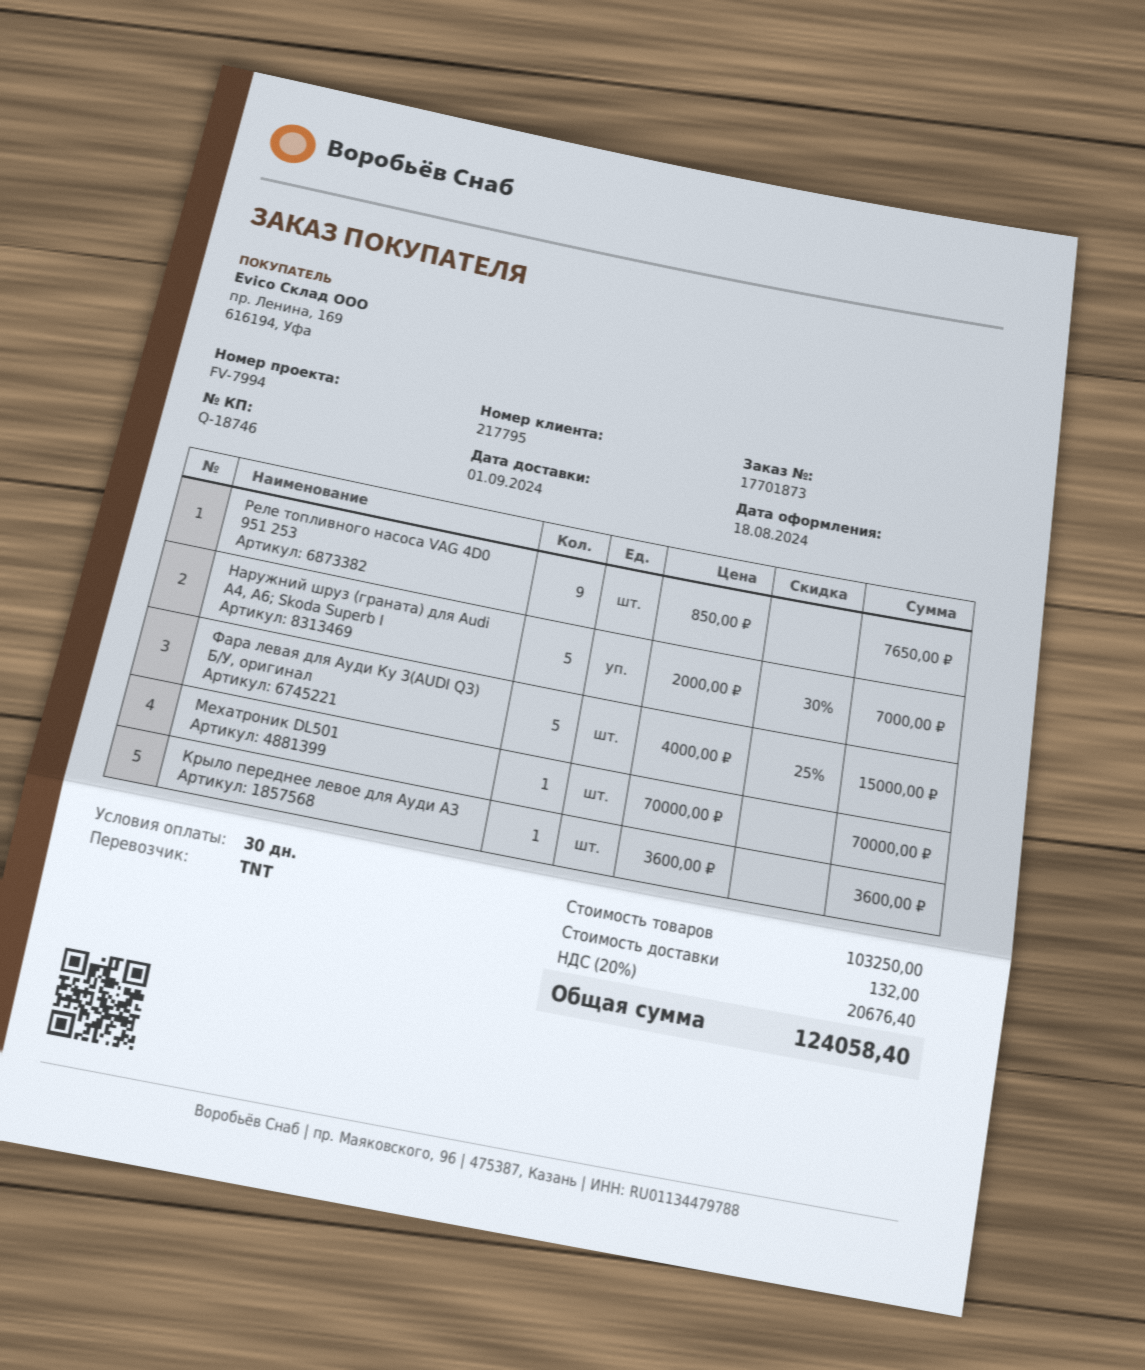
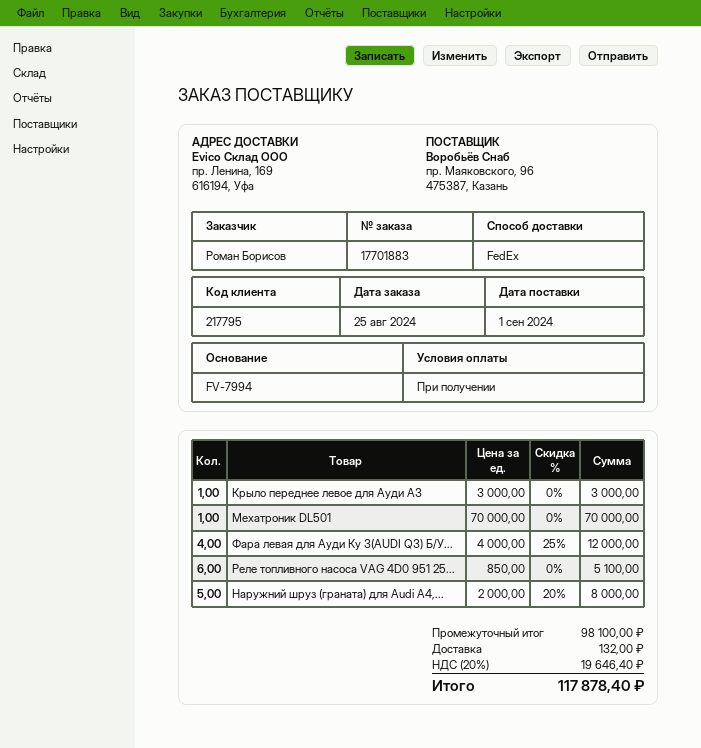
order number: 17701873 -> 17701883
order date: 2024-08-18 -> 2024-08-25
payment terms: 30 days -> on receipt
shipping method: TNT -> FedEx
Реле топливного насоса VAG 4D0 951 253: 9 x 850.00 = 7650.00 -> 6 x 850.00 = 5100.00
Наружний шруз (граната) для Audi A4, A6; Skoda Superb I: 5 x 2000.00 - 30% = 7000.00 -> 5 x 2000.00 - 20% = 8000.00
Фара левая для Ауди Ку 3(AUDI Q3) Б/У, оригинал: 5 x 4000.00 - 25% = 15000.00 -> 4 x 4000.00 - 25% = 12000.00
Крыло переднее левое для Ауди А3: 1 x 3600.00 = 3600.00 -> 1 x 3000.00 = 3000.00
subtotal: 103250.00 -> 98100.00
tax: 20% = 20676.40 -> 20% = 19646.40
total: 124058.40 -> 117878.40

